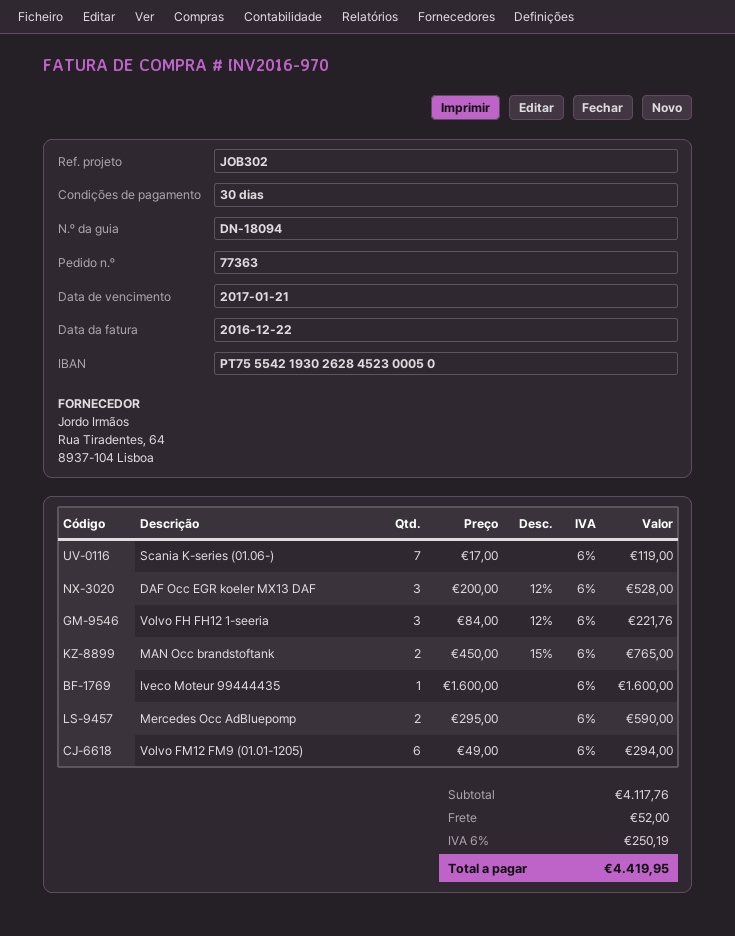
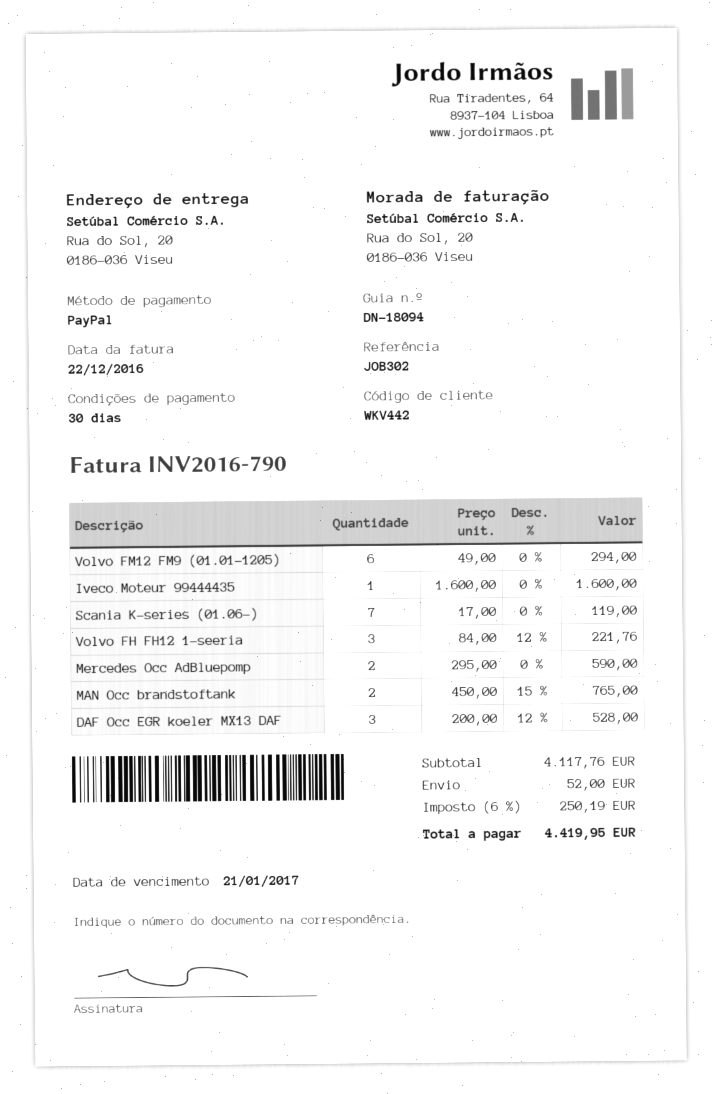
invoice number: INV2016-970 -> INV2016-790

